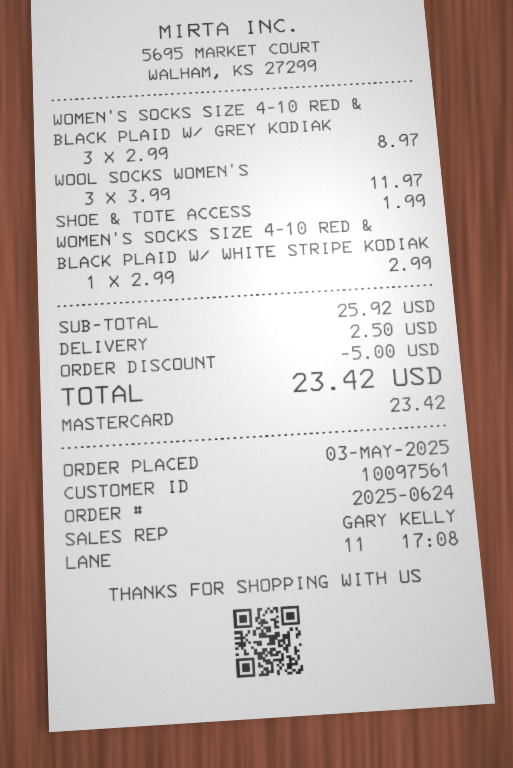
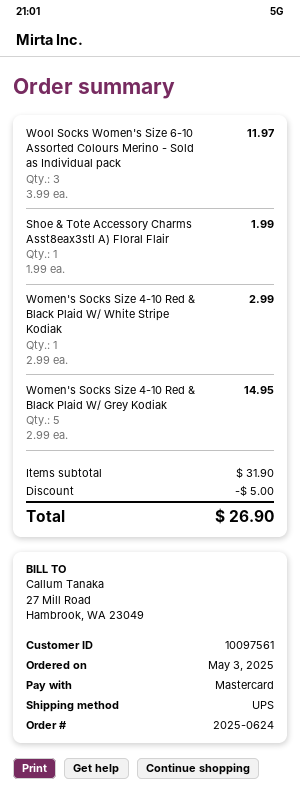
WOMEN'S SOCKS SIZE 4-10 RED & BLACK PLAID W/ GREY KODIAK: 3 x 2.99 = 8.97 -> 5 x 2.99 = 14.95
subtotal: 25.92 -> 31.90
shipping: 2.50 -> none
total: 23.42 -> 26.90

